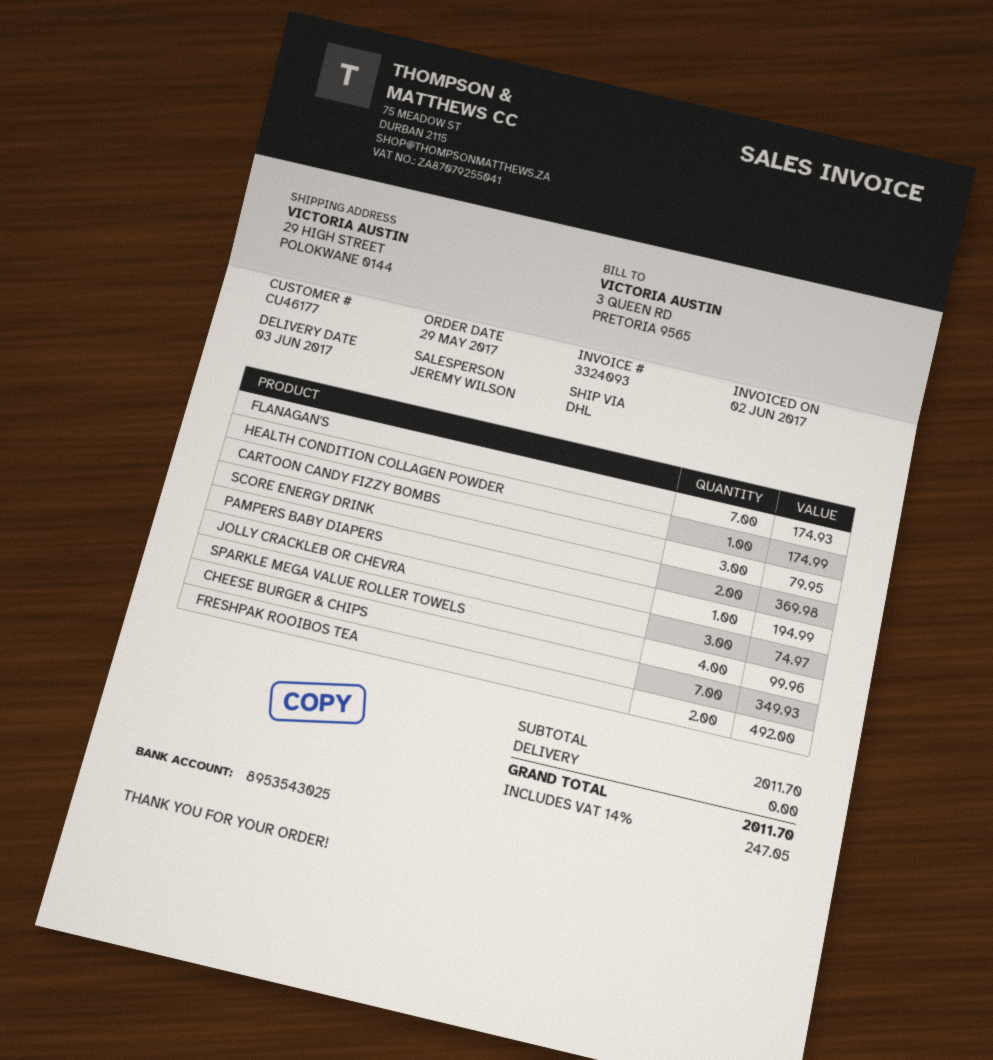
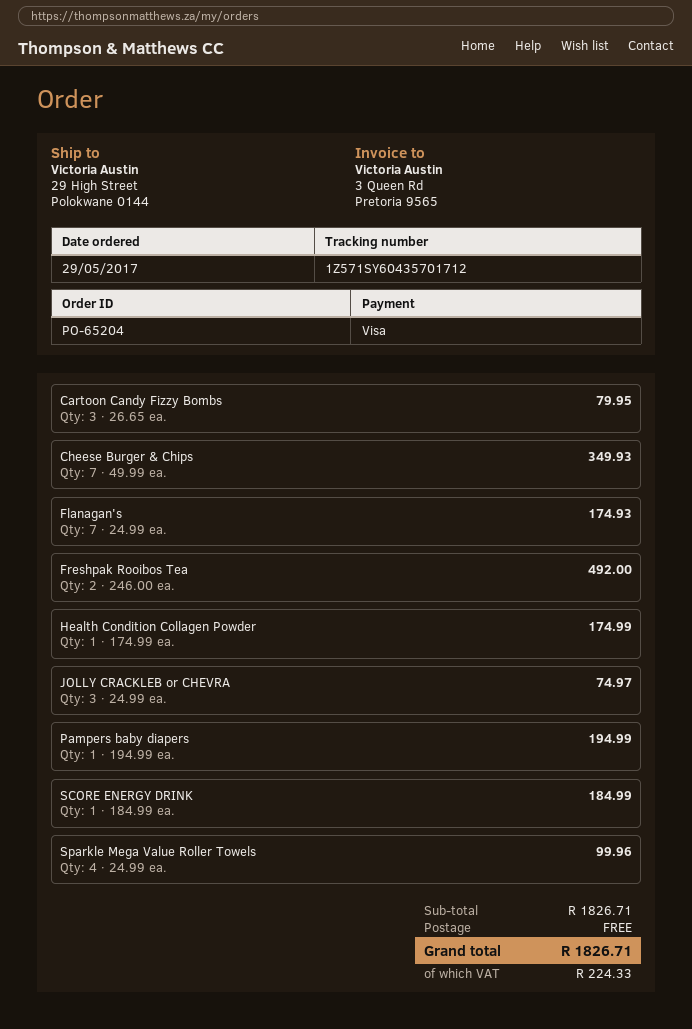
SCORE ENERGY DRINK: 2 for 369.98 -> 1 for 184.99
subtotal: 2011.70 -> 1826.71
tax: 247.05 -> 224.33
total: 2011.70 -> 1826.71

